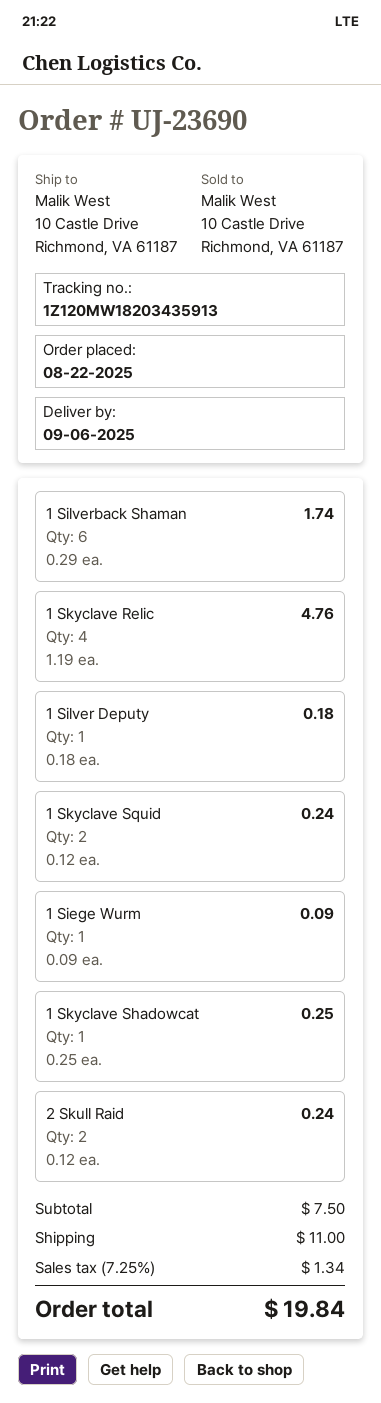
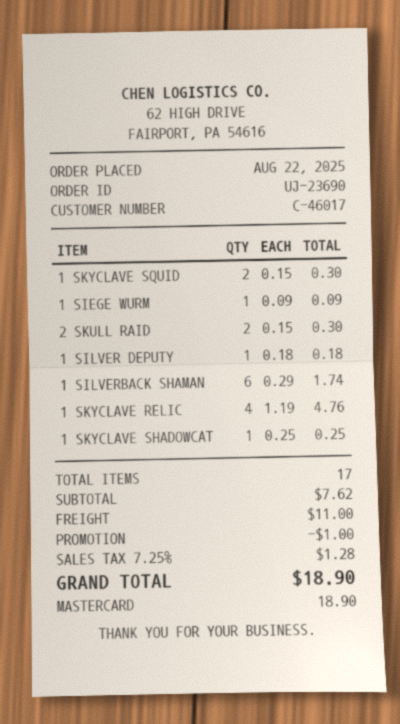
1 Skyclave Squid: 2 x 0.12 = 0.24 -> 2 x 0.15 = 0.30
2 Skull Raid: 2 x 0.12 = 0.24 -> 2 x 0.15 = 0.30
subtotal: 7.50 -> 7.62
discount: none -> 1.00
tax: 7.25% = 1.34 -> 7.25% = 1.28
total: 19.84 -> 18.90

